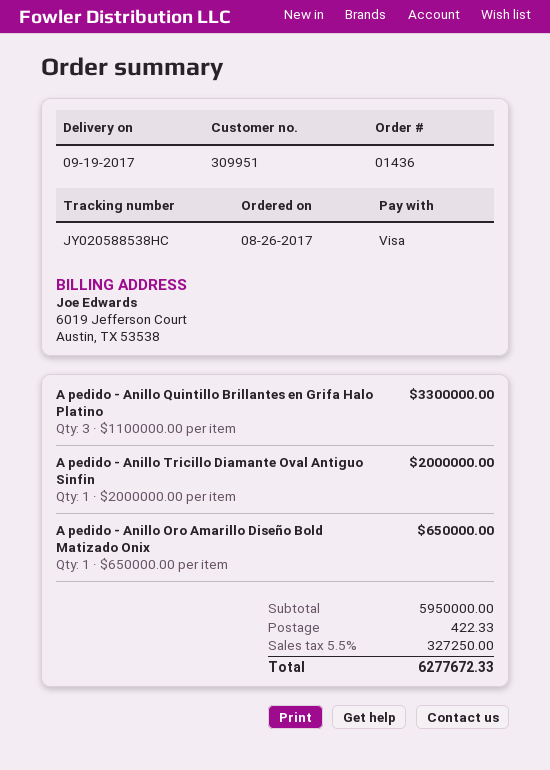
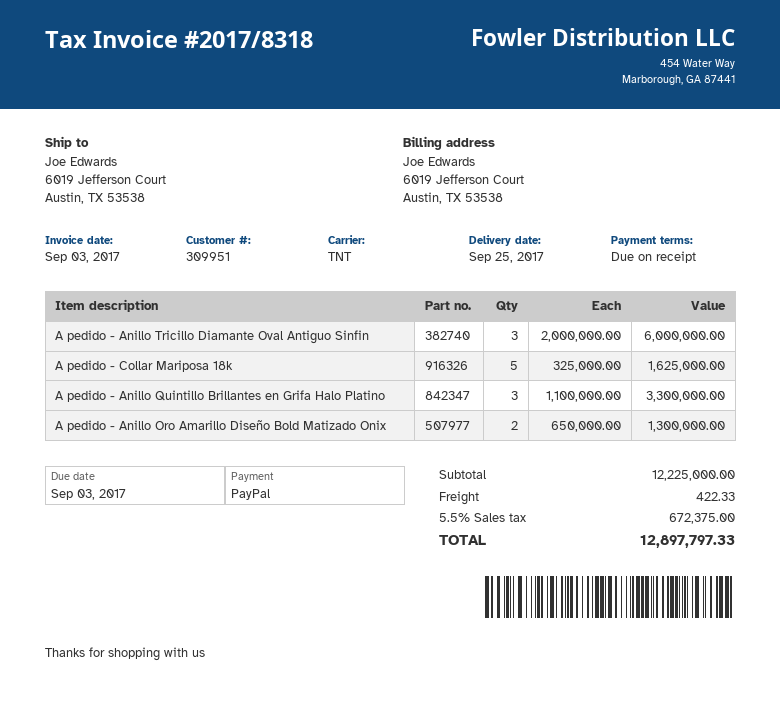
delivery date: 2017-09-19 -> 2017-09-25
payment method: Visa -> PayPal
A pedido - Anillo Tricillo Diamante Oval Antiguo Sinfin: 1 x 2000000.00 = 2000000.00 -> 3 x 2000000.00 = 6000000.00
A pedido - Anillo Oro Amarillo Diseño Bold Matizado Onix: 1 x 650000.00 = 650000.00 -> 2 x 650000.00 = 1300000.00
A pedido - Collar Mariposa 18k: none -> 5 x 325000.00 = 1625000.00
subtotal: 5950000.00 -> 12225000.00
tax: 5.5% = 327250.00 -> 5.5% = 672375.00
total: 6277672.33 -> 12897797.33

